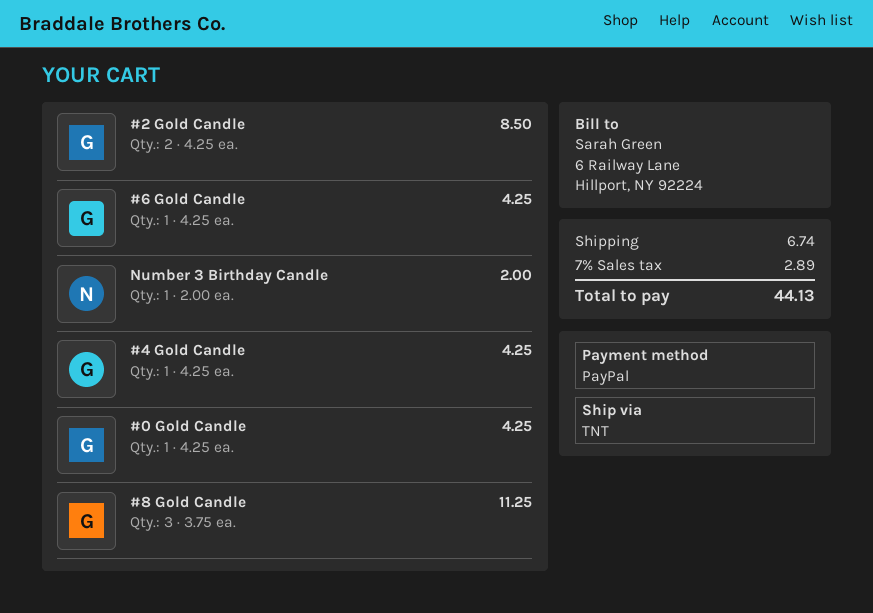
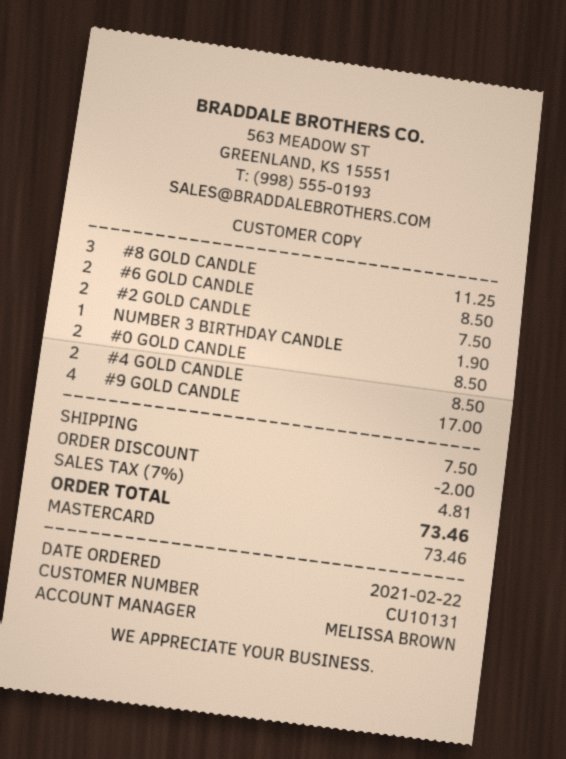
payment method: PayPal -> Mastercard
#2 Gold Candle: 2 for 8.50 -> 2 for 7.50
#6 Gold Candle: 1 for 4.25 -> 2 for 8.50
Number 3 Birthday Candle: 1 for 2.00 -> 1 for 1.90
#4 Gold Candle: 1 for 4.25 -> 2 for 8.50
#0 Gold Candle: 1 for 4.25 -> 2 for 8.50
#9 GOLD CANDLE: none -> 4 for 17.00
discount: none -> 2.00
shipping: 6.74 -> 7.50
tax: 7% = 2.89 -> 7% = 4.81
total: 44.13 -> 73.46

